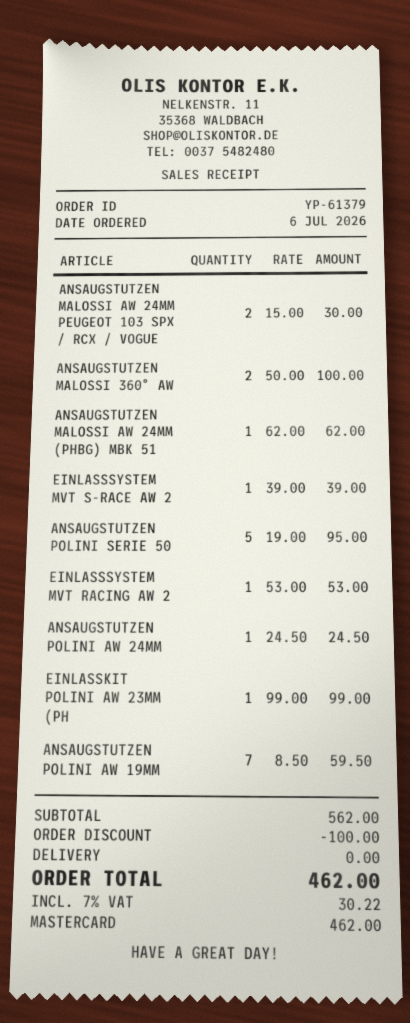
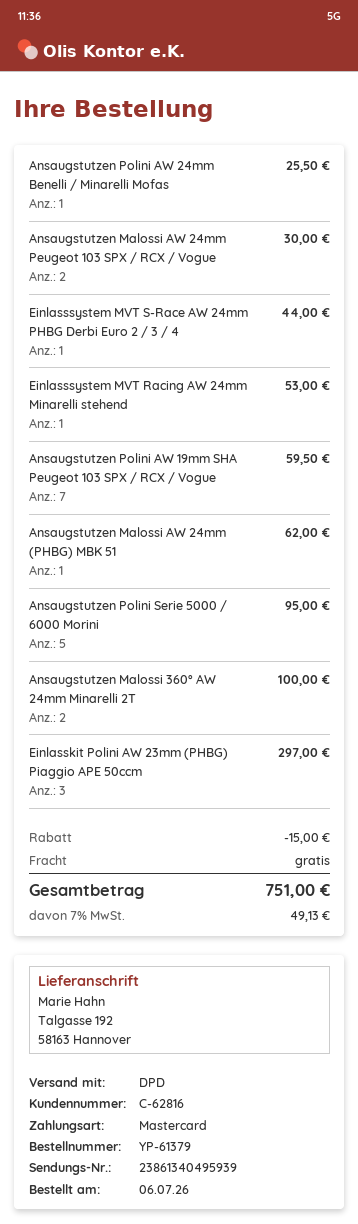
EINLASSSYSTEM MVT S-RACE AW 2: 1 for 39.00 -> 1 for 44.00
ANSAUGSTUTZEN POLINI AW 24MM: 1 for 24.50 -> 1 for 25.50
EINLASSKIT POLINI AW 23MM (PH: 1 for 99.00 -> 3 for 297.00
discount: 100.00 -> 15.00
tax: 7% = 30.22 -> 7% = 49.13
total: 462.00 -> 751.00

